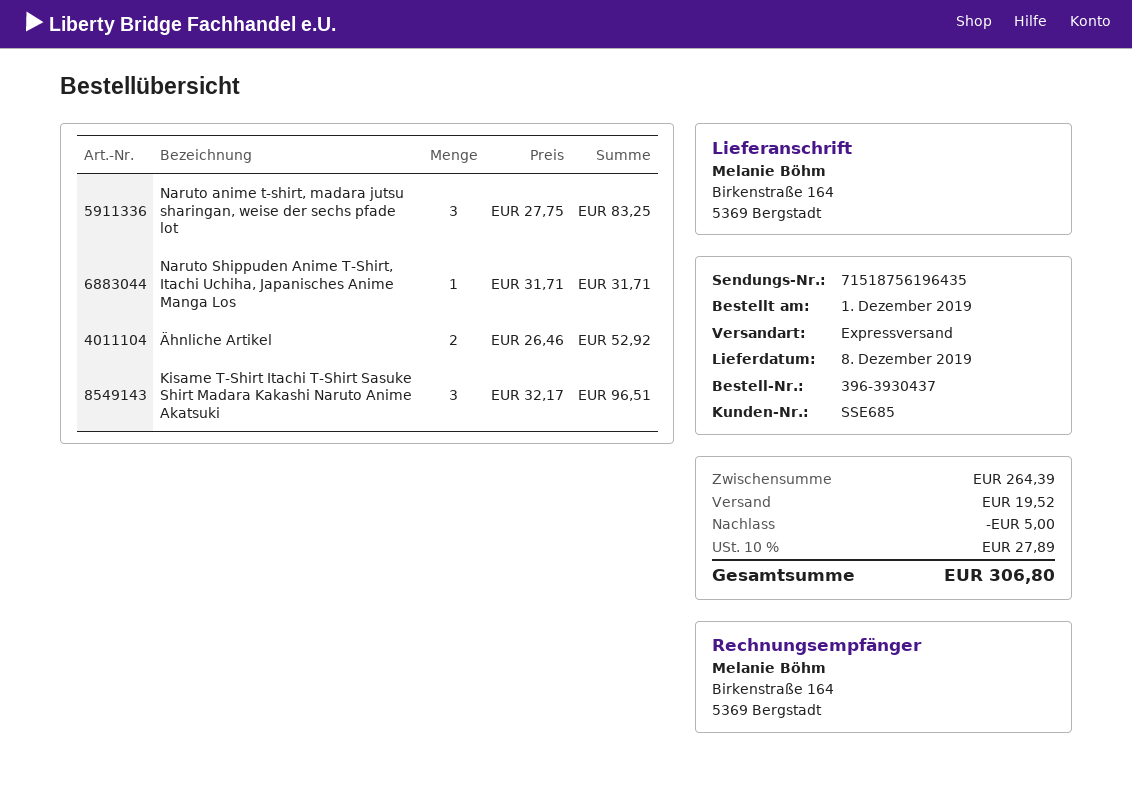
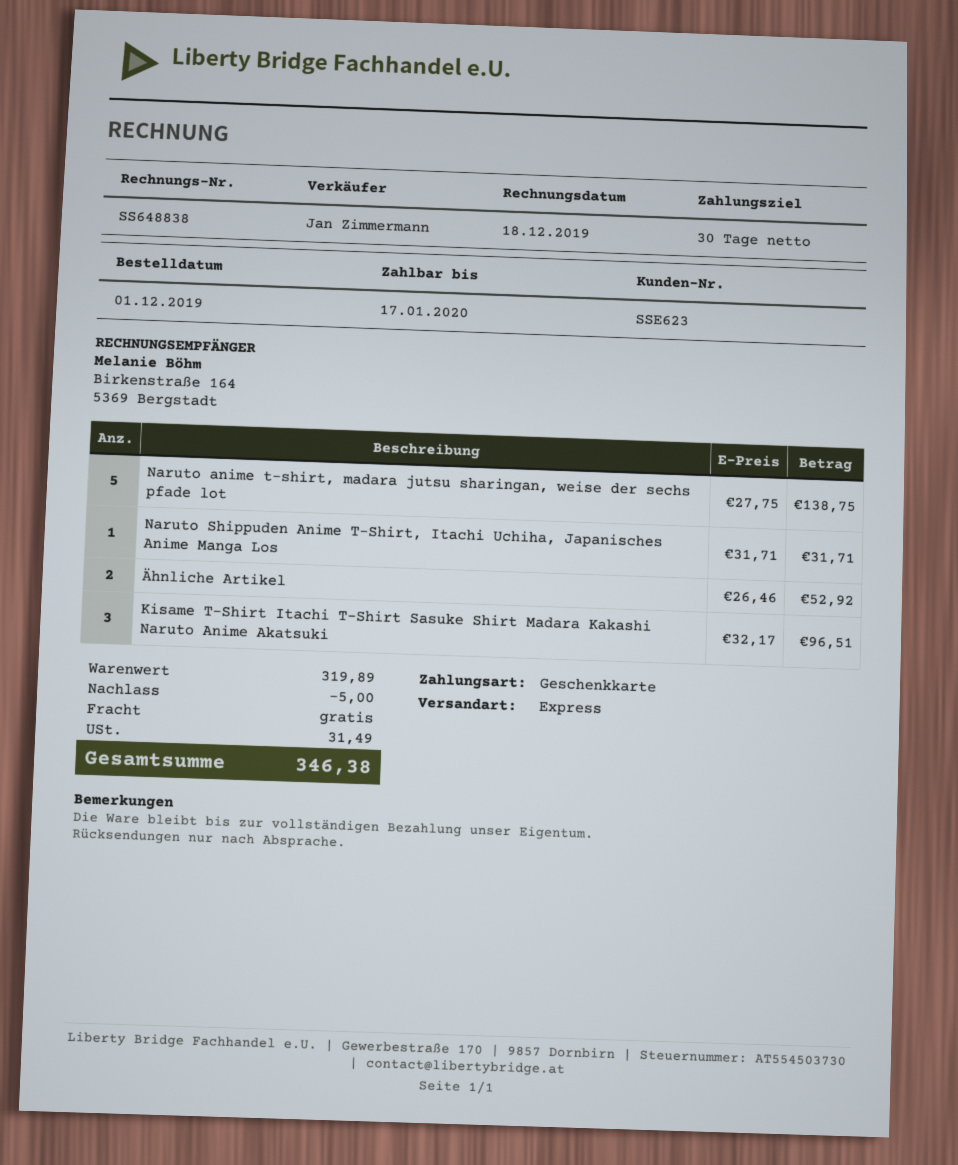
customer number: SSE685 -> SSE623
Naruto anime t-shirt, madara jutsu sharingan, weise der sechs pfade lot: 3 x 27.75 = 83.25 -> 5 x 27.75 = 138.75
subtotal: 264.39 -> 319.89
shipping: 19.52 -> 0.00
tax: 27.89 -> 31.49
total: 306.80 -> 346.38

